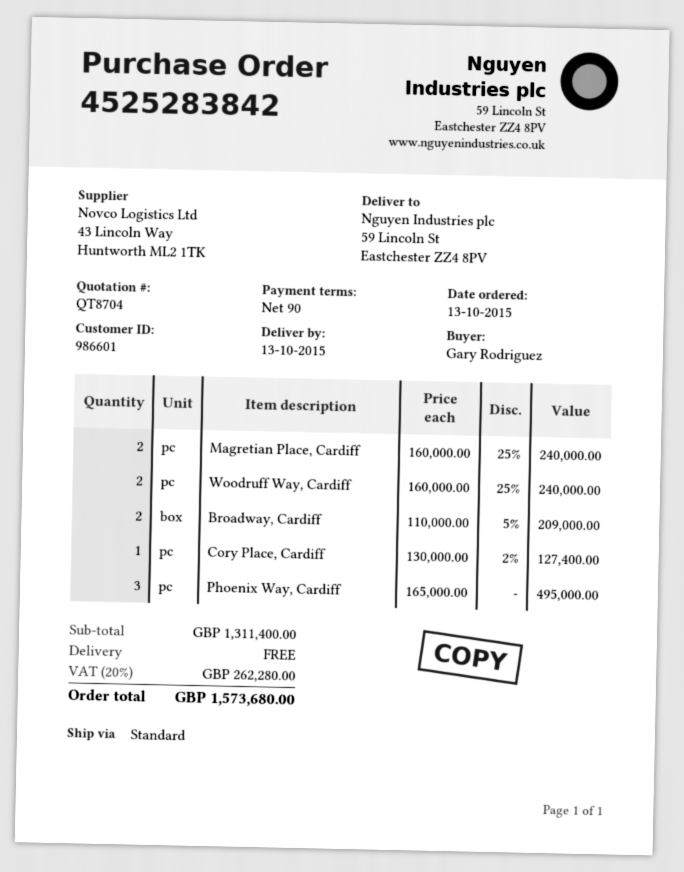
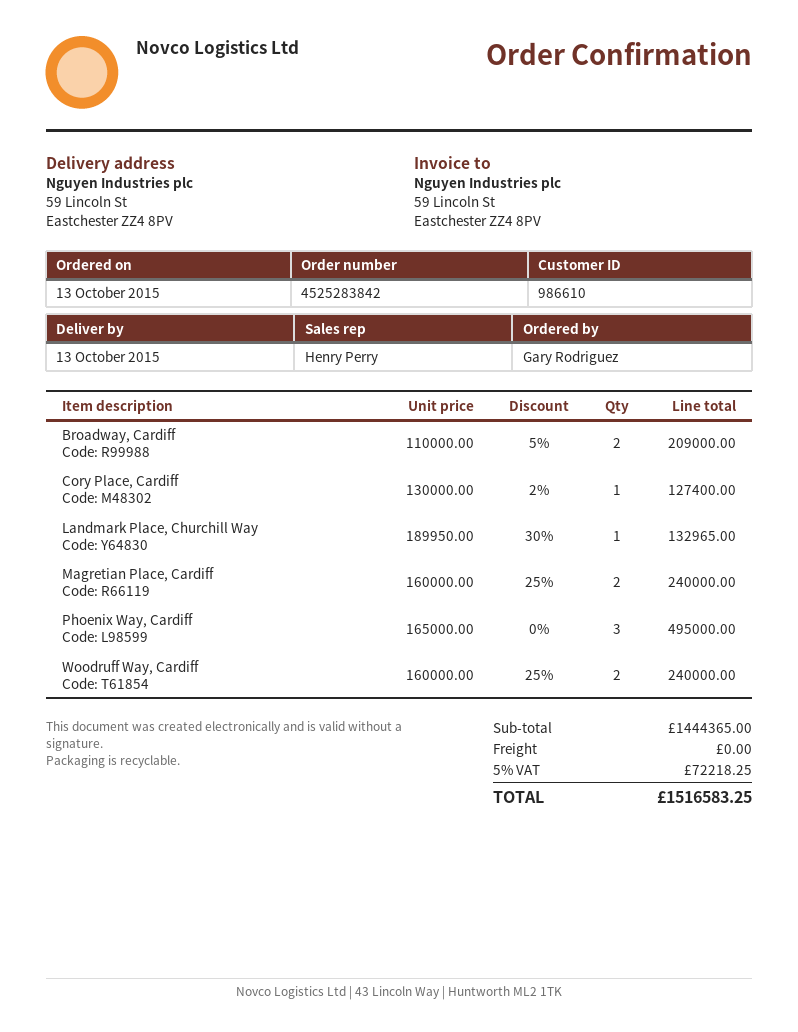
customer number: 986601 -> 986610
Landmark Place, Churchill Way: none -> 1 x 189950.00 - 30% = 132965.00
subtotal: 1311400.00 -> 1444365.00
tax: 20% = 262280.00 -> 5% = 72218.25
total: 1573680.00 -> 1516583.25

